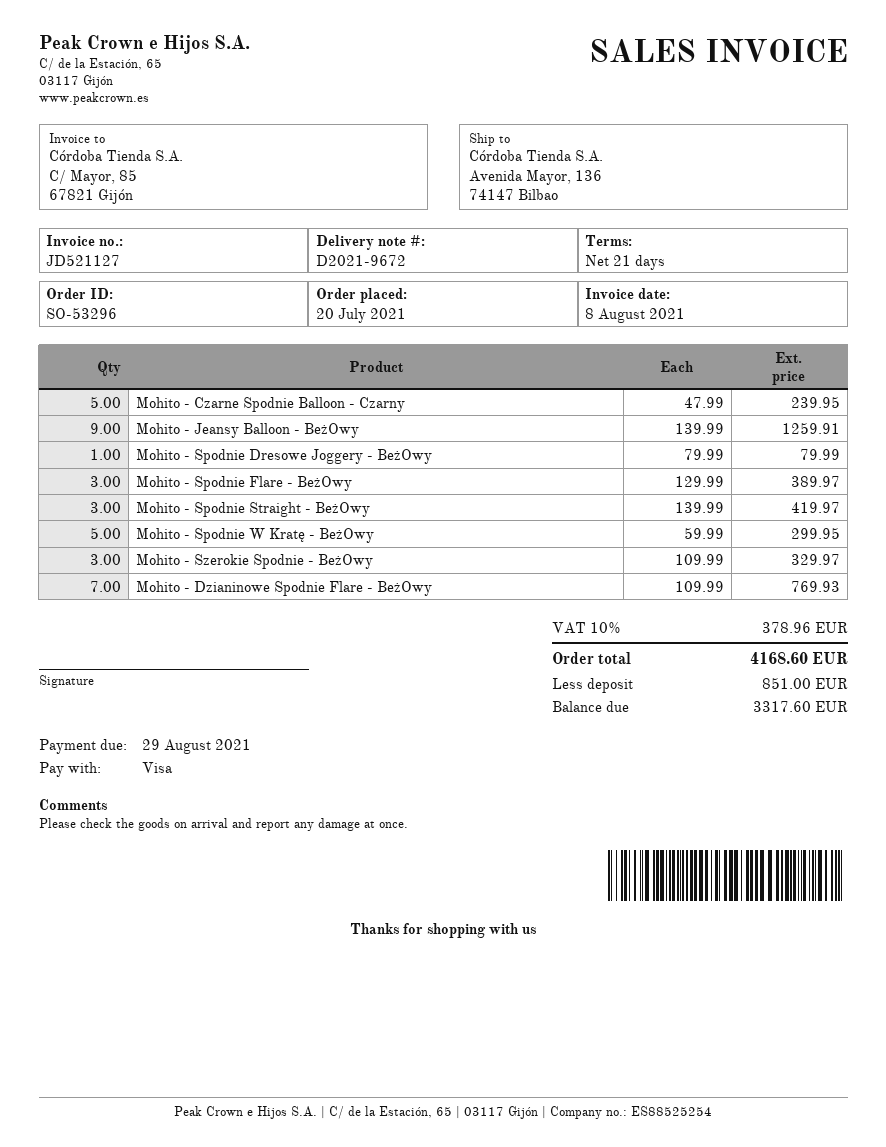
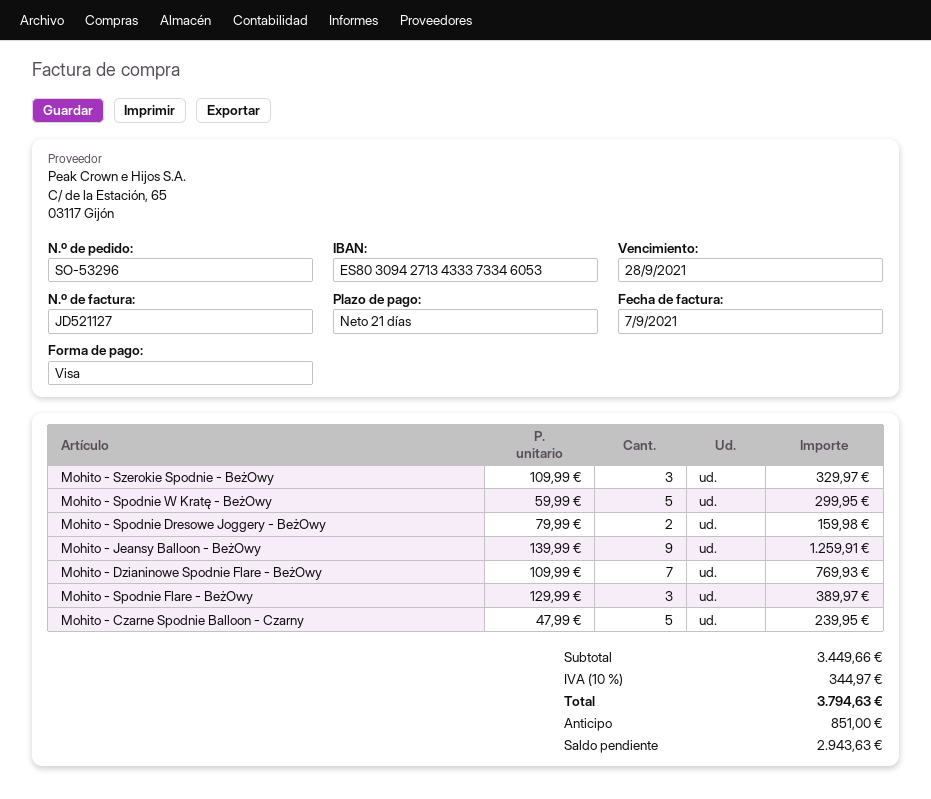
invoice date: 2021-08-08 -> 2021-09-07
due date: 2021-08-29 -> 2021-09-28
Mohito - Spodnie Dresowe Joggery - BeżOwy: 1 x 79.99 = 79.99 -> 2 x 79.99 = 159.98
Mohito - Spodnie Straight - BeżOwy: 3 x 139.99 = 419.97 -> none
tax: 10% = 378.96 -> 10% = 344.97
total: 4168.60 -> 3794.63
balance: 3317.60 -> 2943.63

